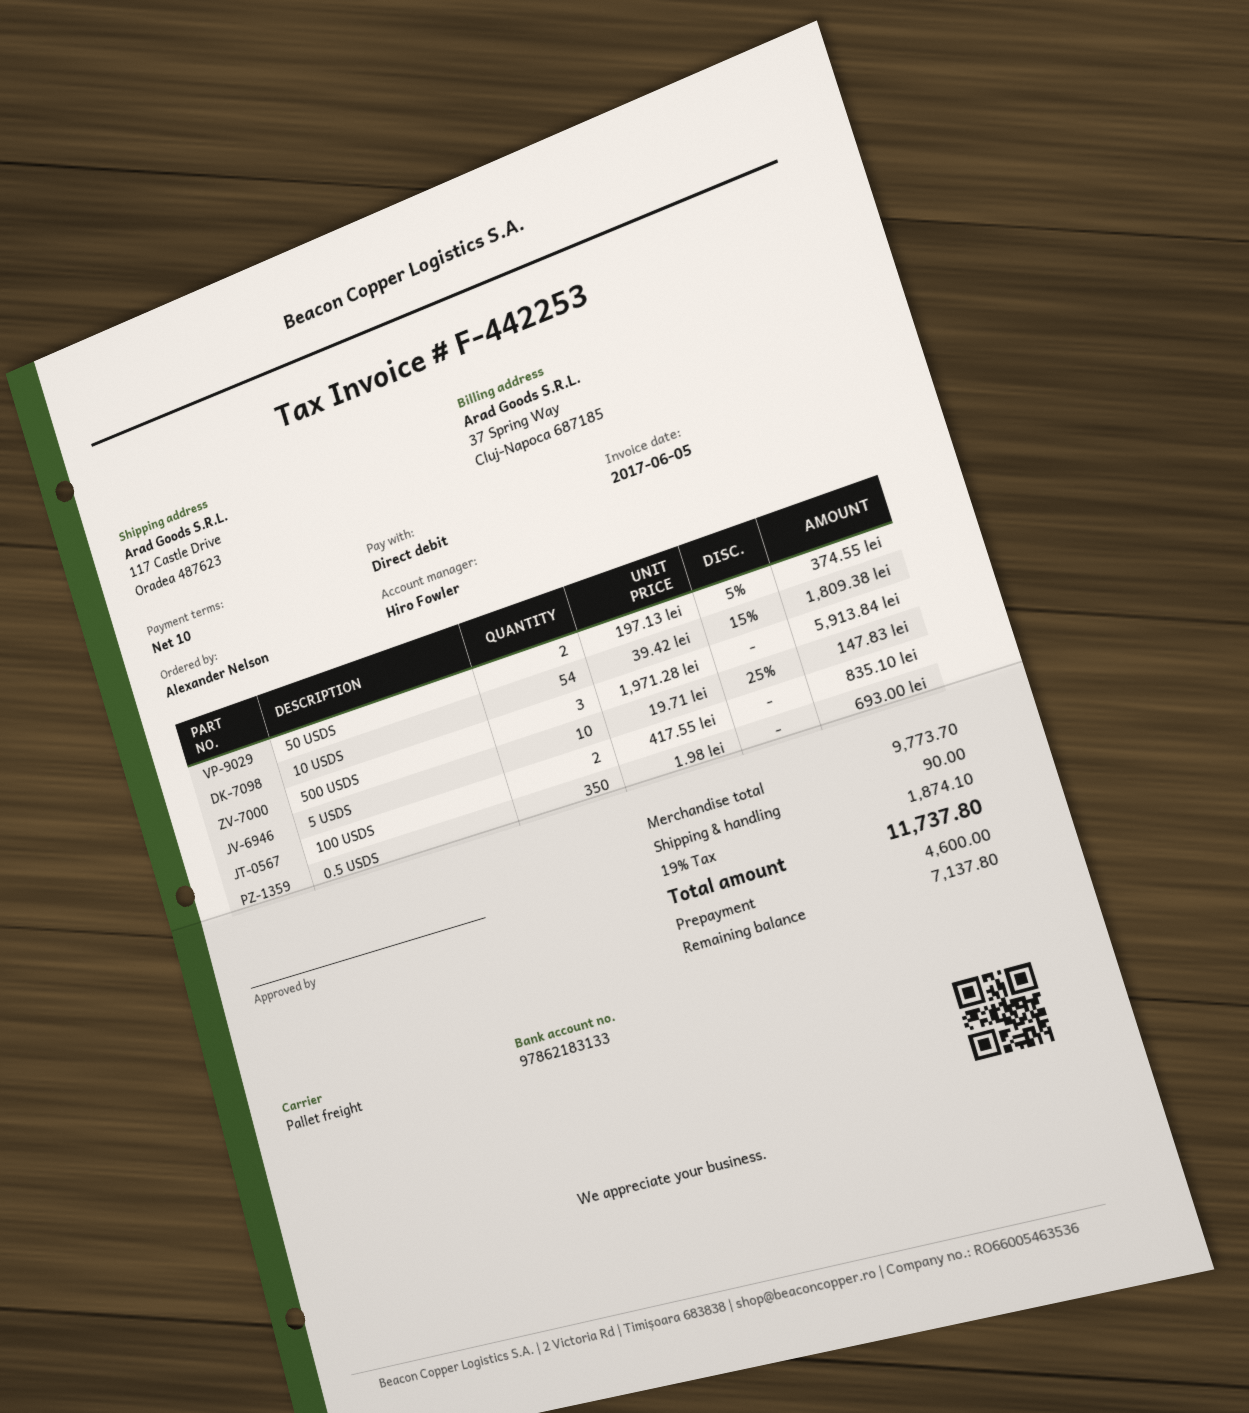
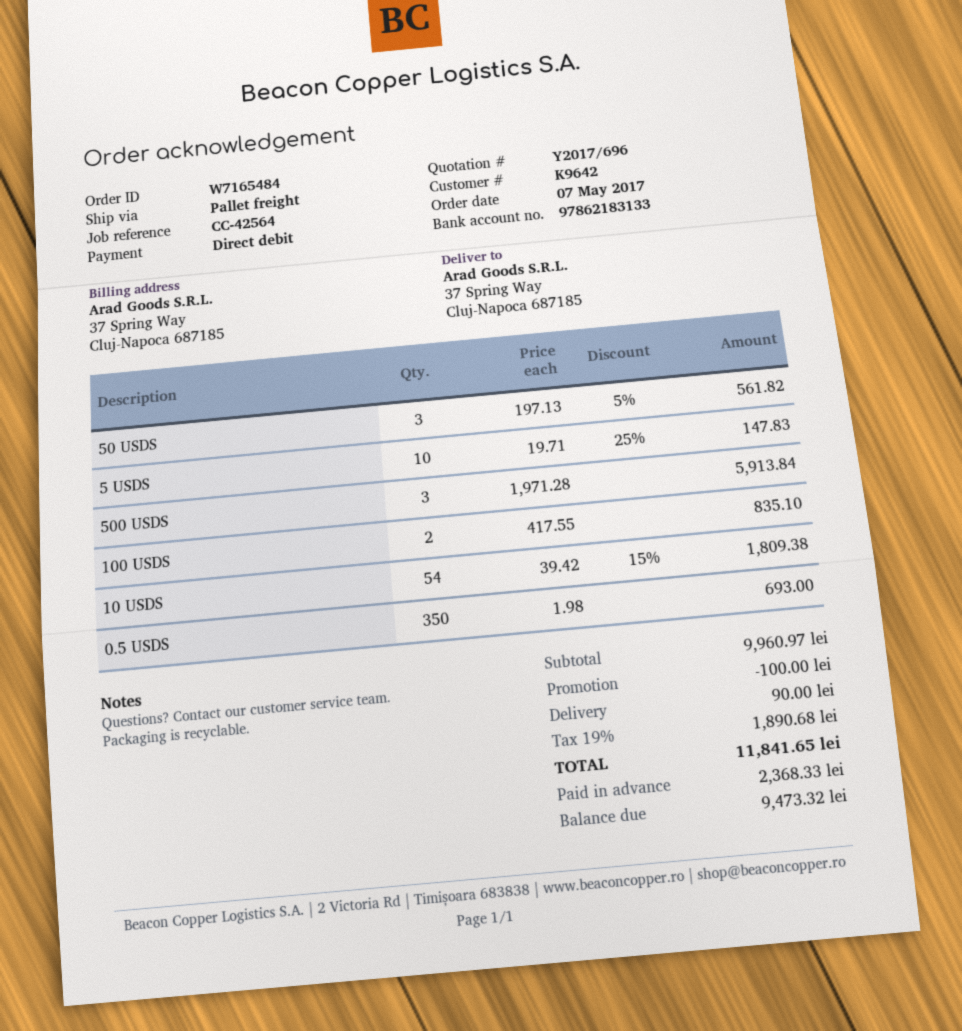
ship to: 117 Castle Drive, Oradea 487623 -> 37 Spring Way, Cluj-Napoca 687185
50 USDS: 2 x 197.13 - 5% = 374.55 -> 3 x 197.13 - 5% = 561.82
subtotal: 9773.70 -> 9960.97
discount: none -> 100.00
tax: 19% = 1874.10 -> 19% = 1890.68
total: 11737.80 -> 11841.65
deposit: 4600.00 -> 2368.33
balance: 7137.80 -> 9473.32

